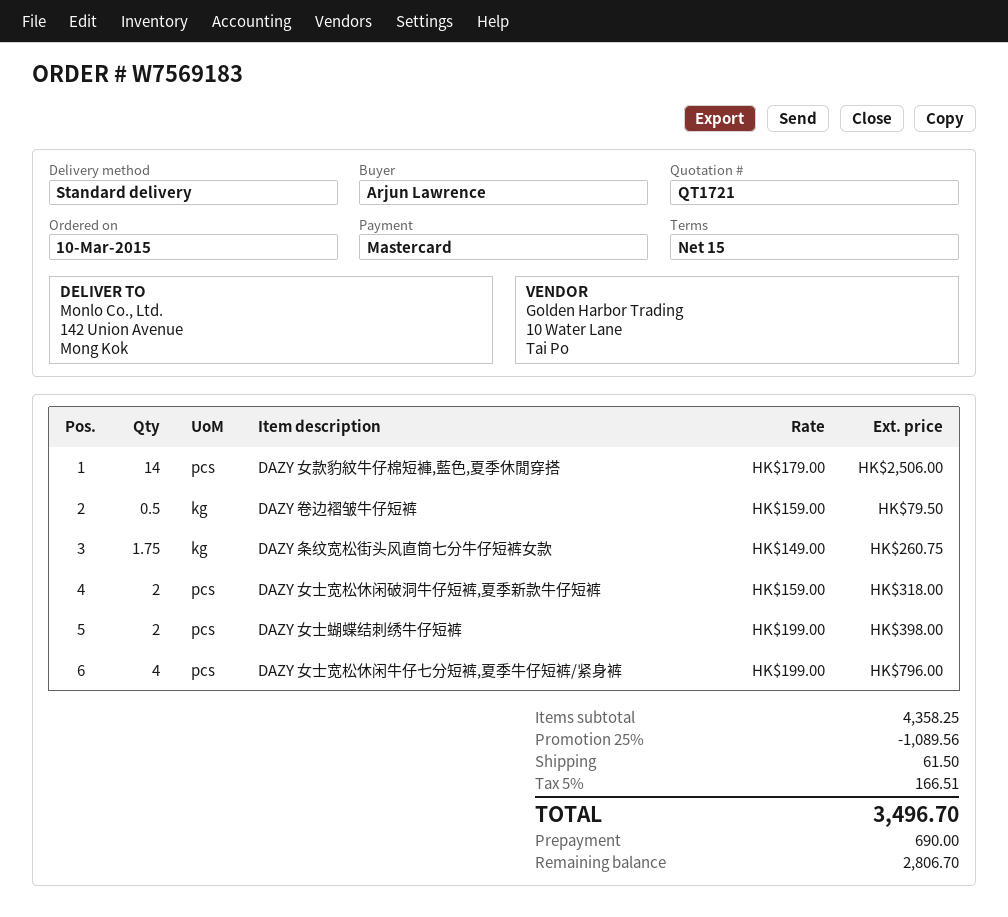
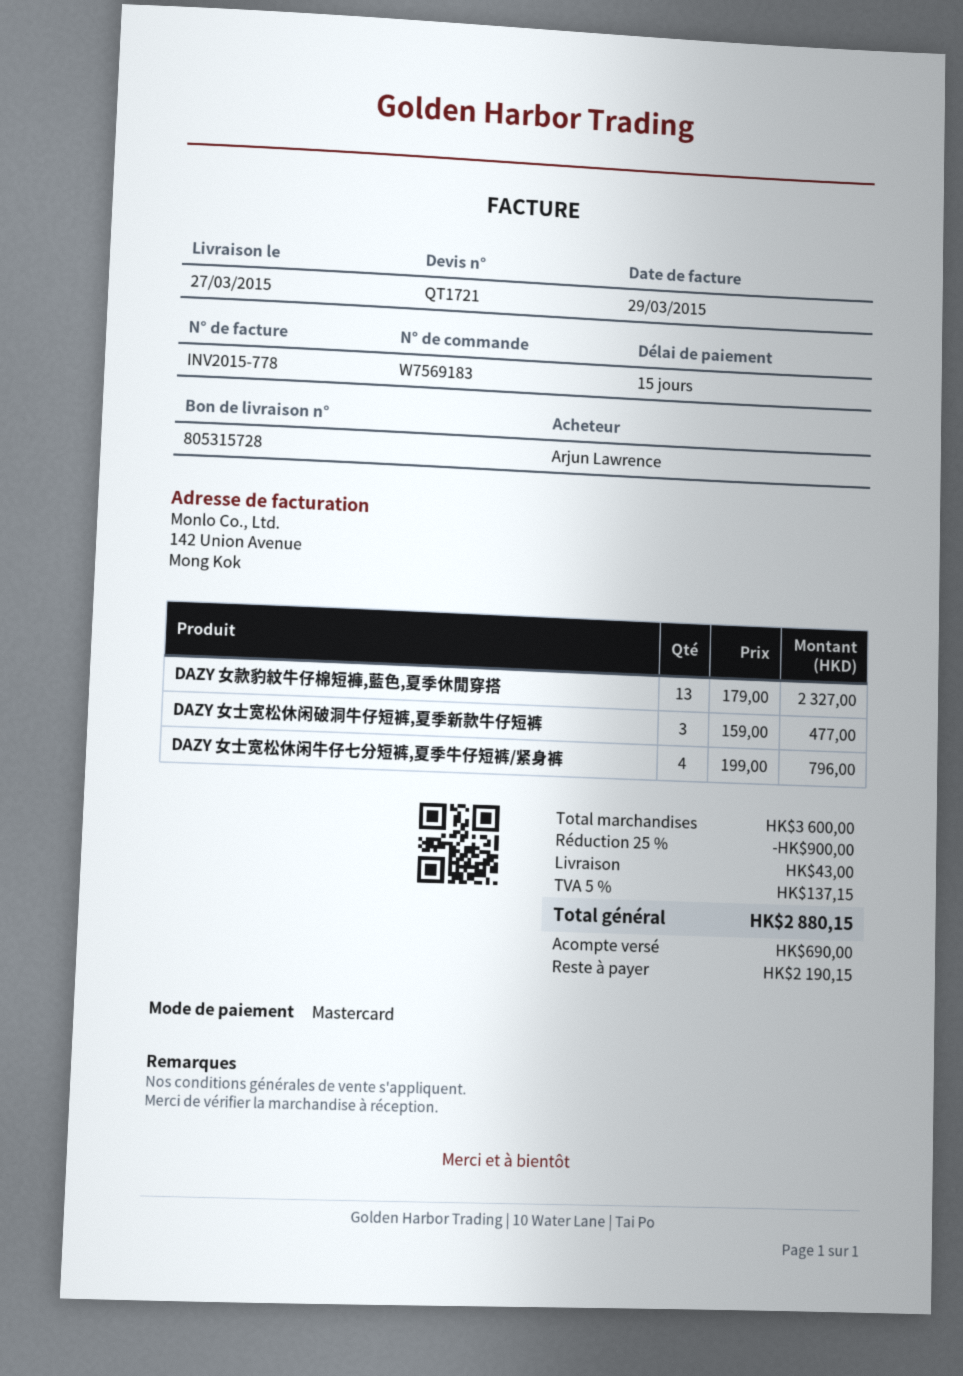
DAZY 女款豹紋牛仔棉短褲,藍色,夏季休閒穿搭: 14 x 179.00 = 2506.00 -> 13 x 179.00 = 2327.00
DAZY 卷边褶皱牛仔短裤: 0.5 x 159.00 = 79.50 -> none
DAZY 条纹宽松街头风直筒七分牛仔短裤女款: 1.75 x 149.00 = 260.75 -> none
DAZY 女士宽松休闲破洞牛仔短裤,夏季新款牛仔短裤: 2 x 159.00 = 318.00 -> 3 x 159.00 = 477.00
DAZY 女士蝴蝶结刺绣牛仔短裤: 2 x 199.00 = 398.00 -> none
subtotal: 4358.25 -> 3600.00
discount: 25% = 1089.56 -> 25% = 900.00
shipping: 61.50 -> 43.00
tax: 5% = 166.51 -> 5% = 137.15
total: 3496.70 -> 2880.15
balance: 2806.70 -> 2190.15

